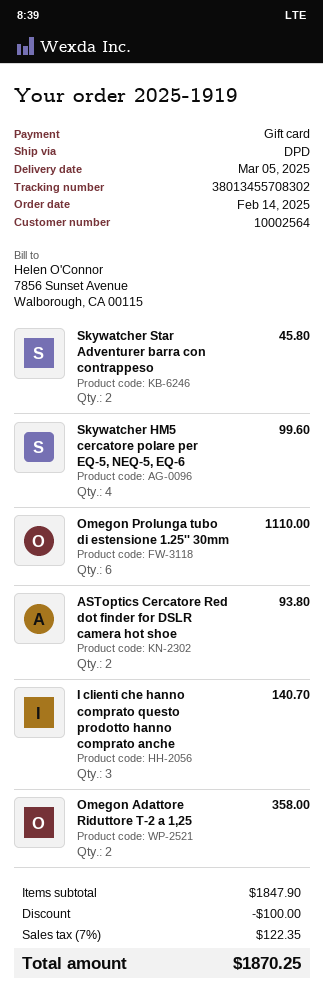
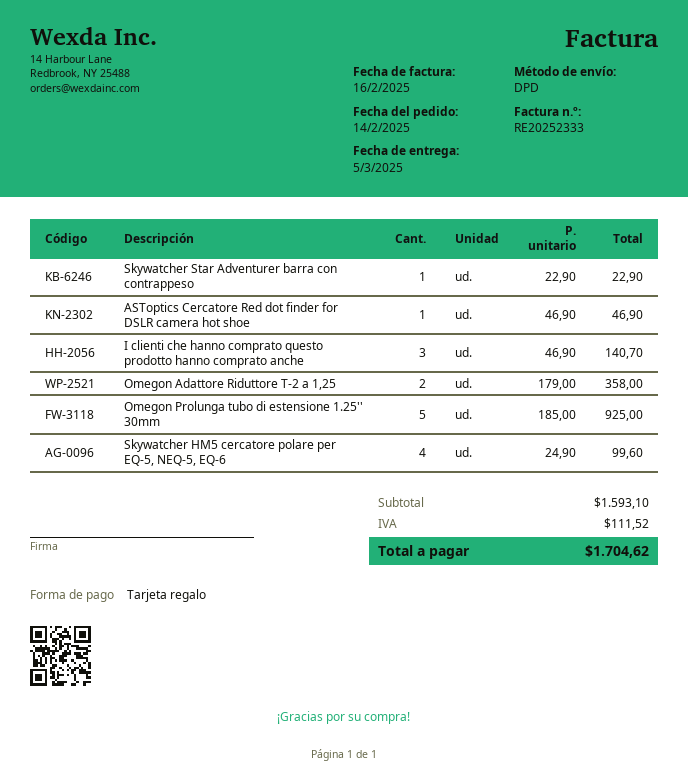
Skywatcher Star Adventurer barra con contrappeso: 2 for 45.80 -> 1 for 22.90
Omegon Prolunga tubo di estensione 1.25'' 30mm: 6 for 1110.00 -> 5 for 925.00
ASToptics Cercatore Red dot finder for DSLR camera hot shoe: 2 for 93.80 -> 1 for 46.90
subtotal: 1847.90 -> 1593.10
discount: 100.00 -> none
tax: 122.35 -> 111.52
total: 1870.25 -> 1704.62

